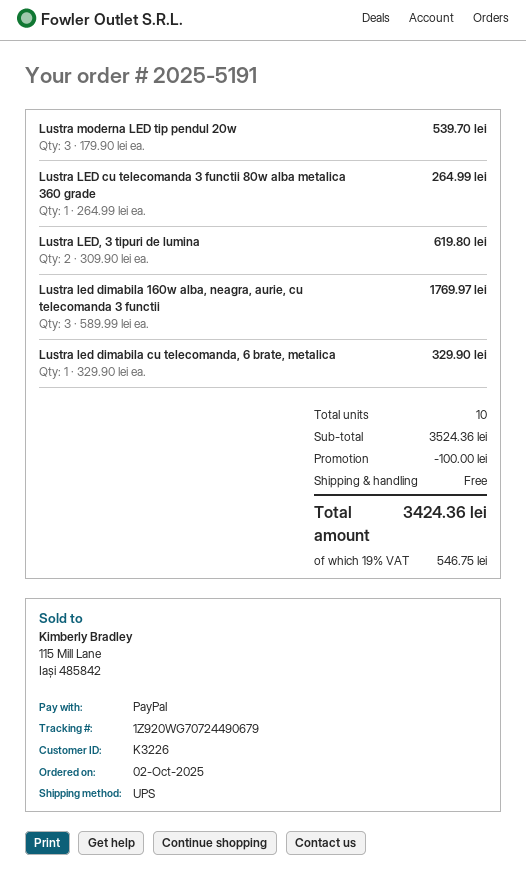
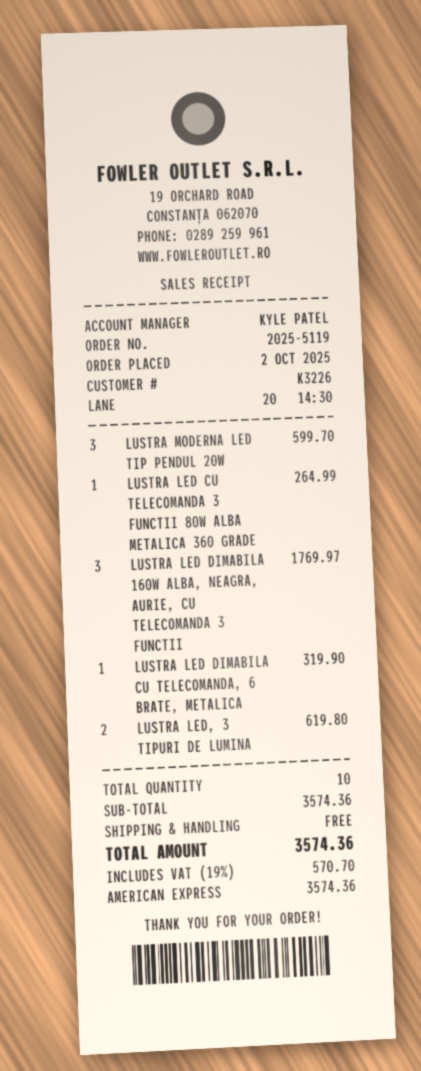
order number: 2025-5191 -> 2025-5119
payment method: PayPal -> American Express
Lustra moderna LED tip pendul 20w: 3 for 539.70 -> 3 for 599.70
Lustra led dimabila cu telecomanda, 6 brate, metalica: 1 for 329.90 -> 1 for 319.90
subtotal: 3524.36 -> 3574.36
discount: 100.00 -> none
tax: 19% = 546.75 -> 19% = 570.70
total: 3424.36 -> 3574.36

